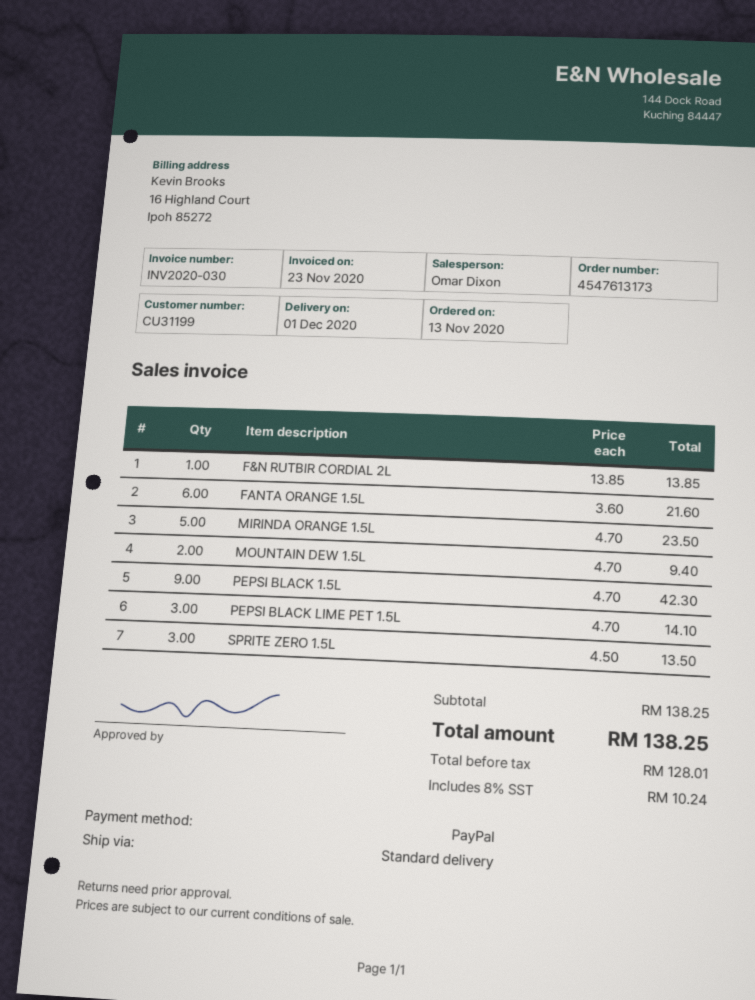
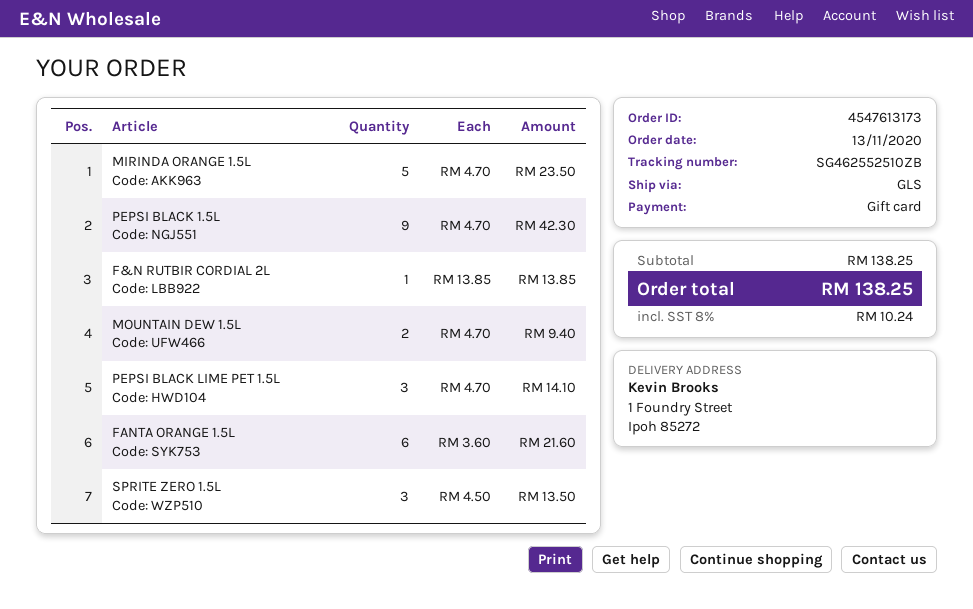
payment method: PayPal -> gift card
shipping method: standard -> GLS

